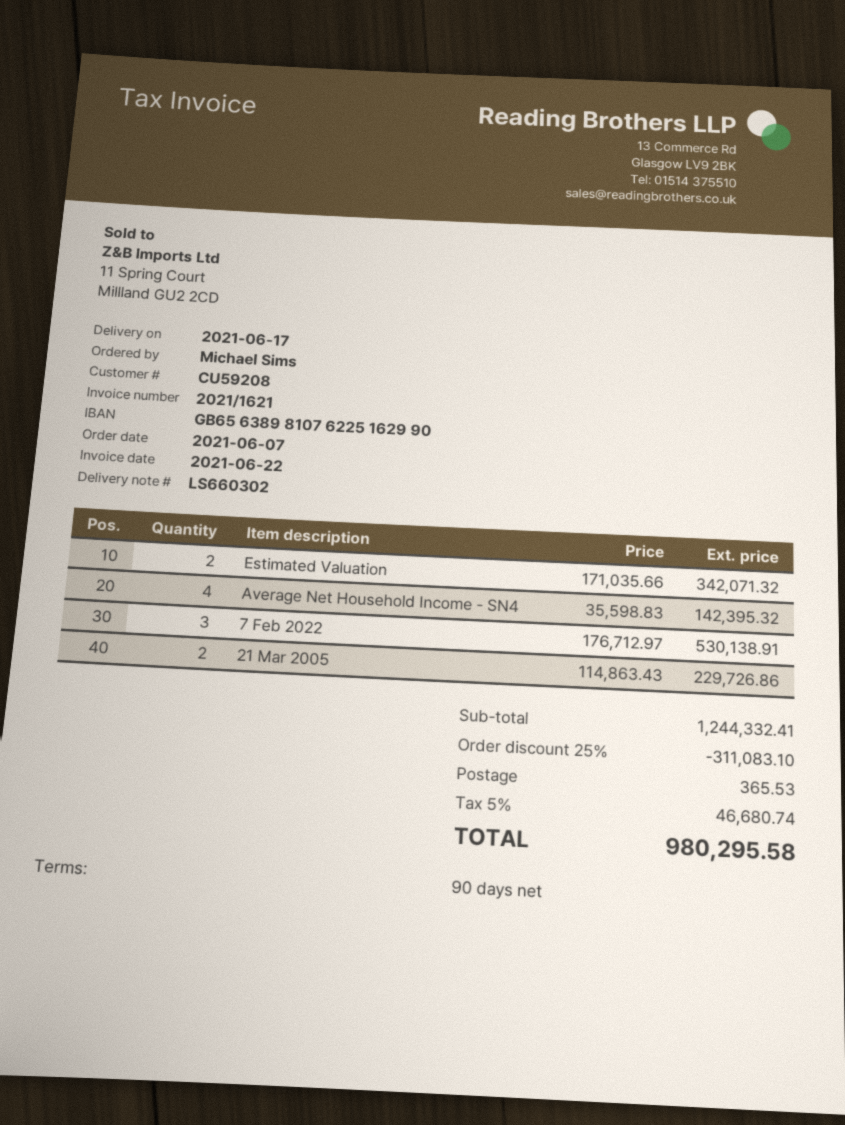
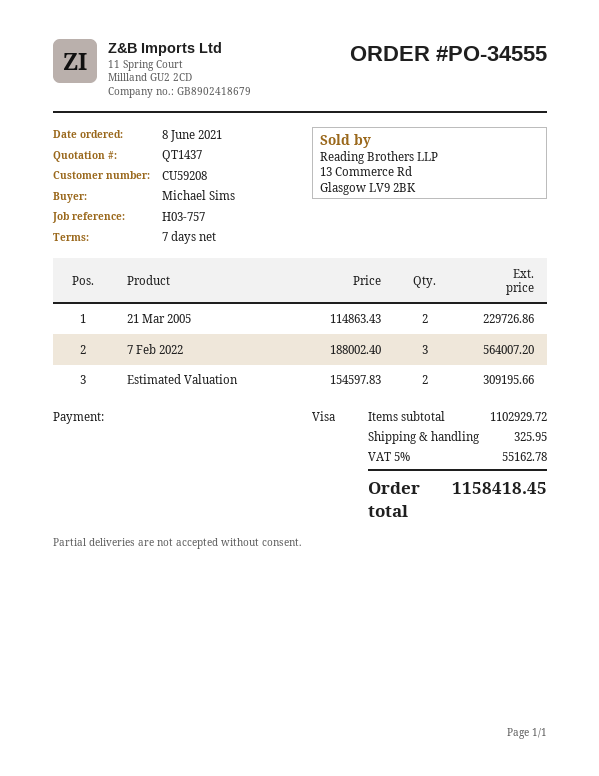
order date: 2021-06-07 -> 2021-06-08
payment terms: 90 days -> 7 days
Estimated Valuation: 2 x 171035.66 = 342071.32 -> 2 x 154597.83 = 309195.66
Average Net Household Income - SN4: 4 x 35598.83 = 142395.32 -> none
7 Feb 2022: 3 x 176712.97 = 530138.91 -> 3 x 188002.40 = 564007.20
subtotal: 1244332.41 -> 1102929.72
discount: 25% = 311083.10 -> none
shipping: 365.53 -> 325.95
tax: 5% = 46680.74 -> 5% = 55162.78
total: 980295.58 -> 1158418.45

